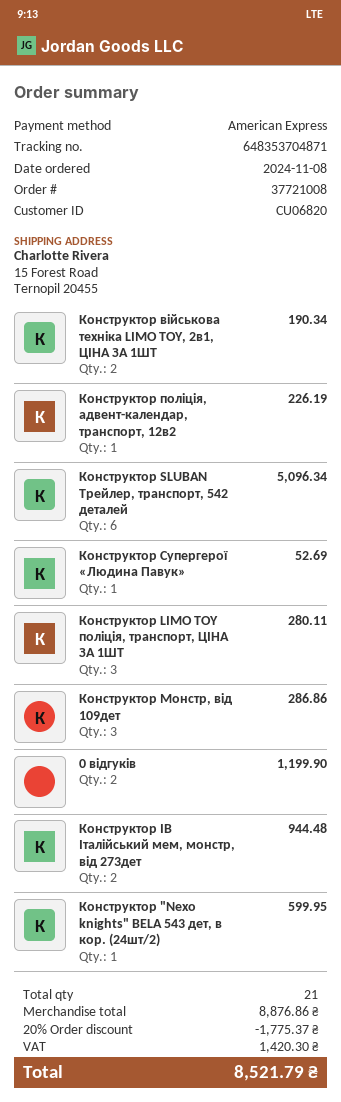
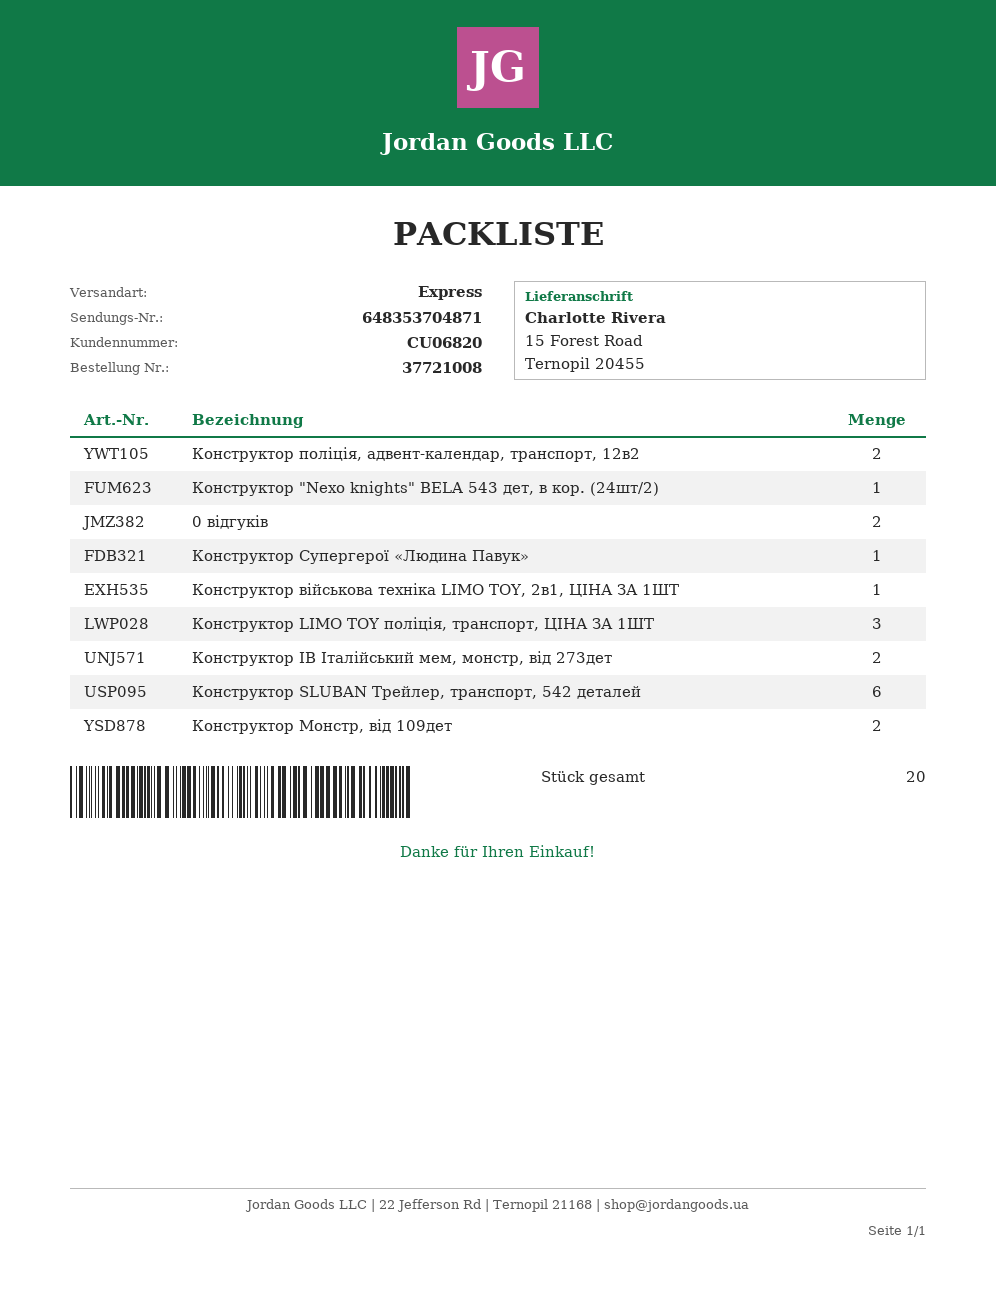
Конструктор військова техніка LIMO TOY, 2в1, ЦІНА ЗА 1ШТ: 2 -> 1
Конструктор поліція, адвент-календар, транспорт, 12в2: 1 -> 2
Конструктор Монстр, від 109дет: 3 -> 2
total quantity: 21 -> 20

